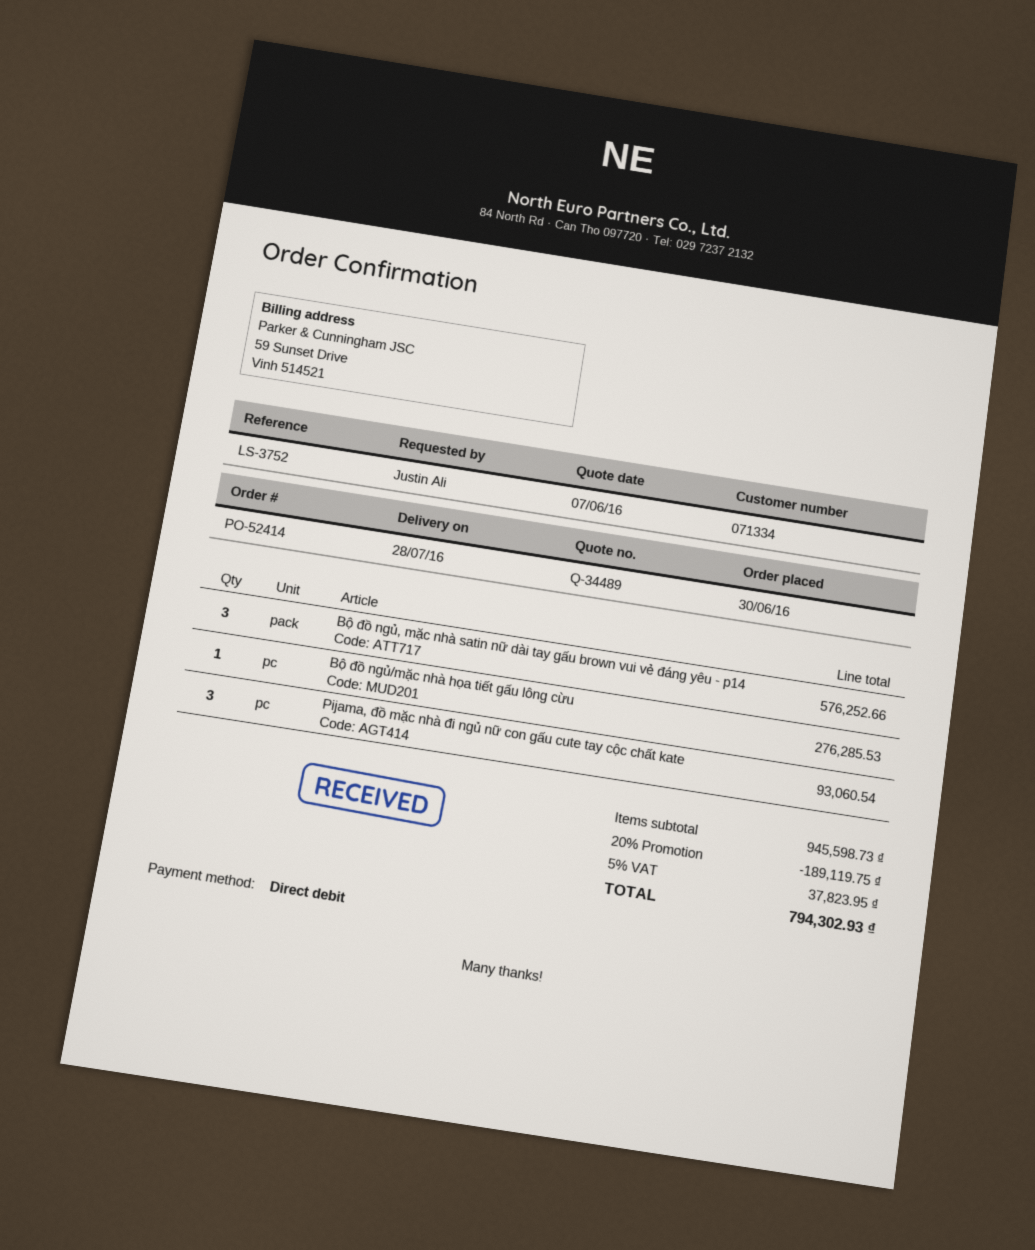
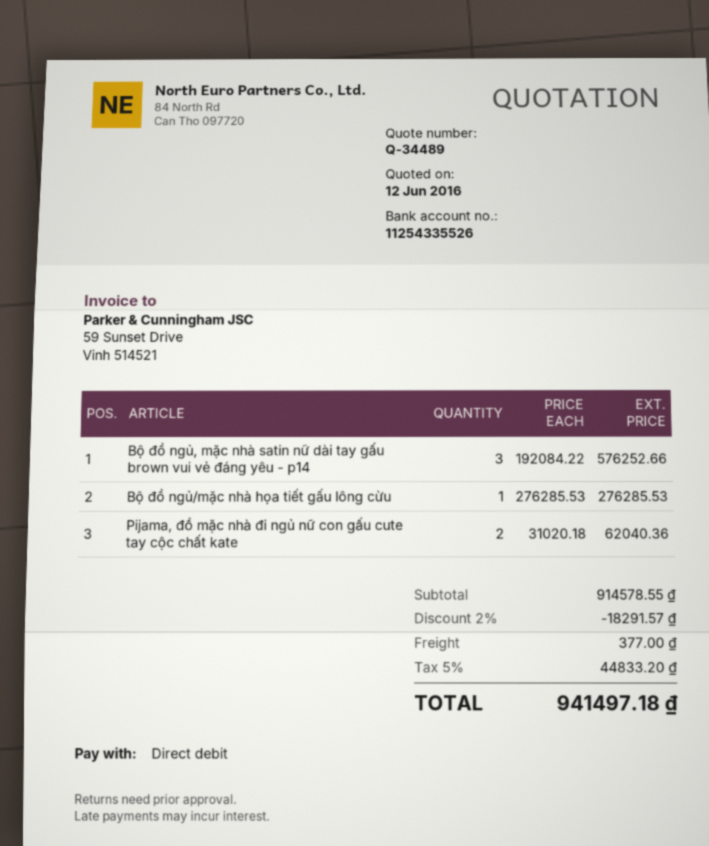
quote date: 2016-06-07 -> 2016-06-12
Pijama, đồ mặc nhà đi ngủ nữ con gấu cute tay cộc chất kate: 3 for 93060.54 -> 2 for 62040.36
subtotal: 945598.73 -> 914578.55
discount: 20% = 189119.75 -> 2% = 18291.57
shipping: none -> 377.00
tax: 5% = 37823.95 -> 5% = 44833.20
total: 794302.93 -> 941497.18

